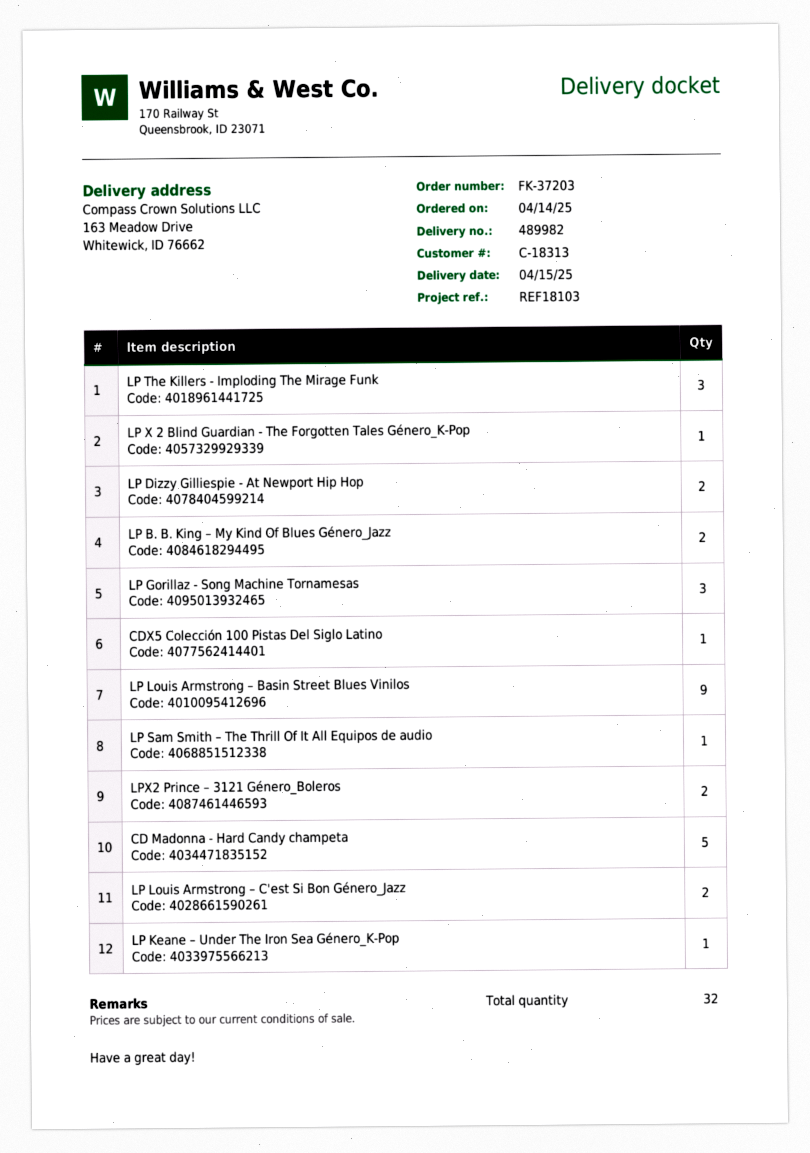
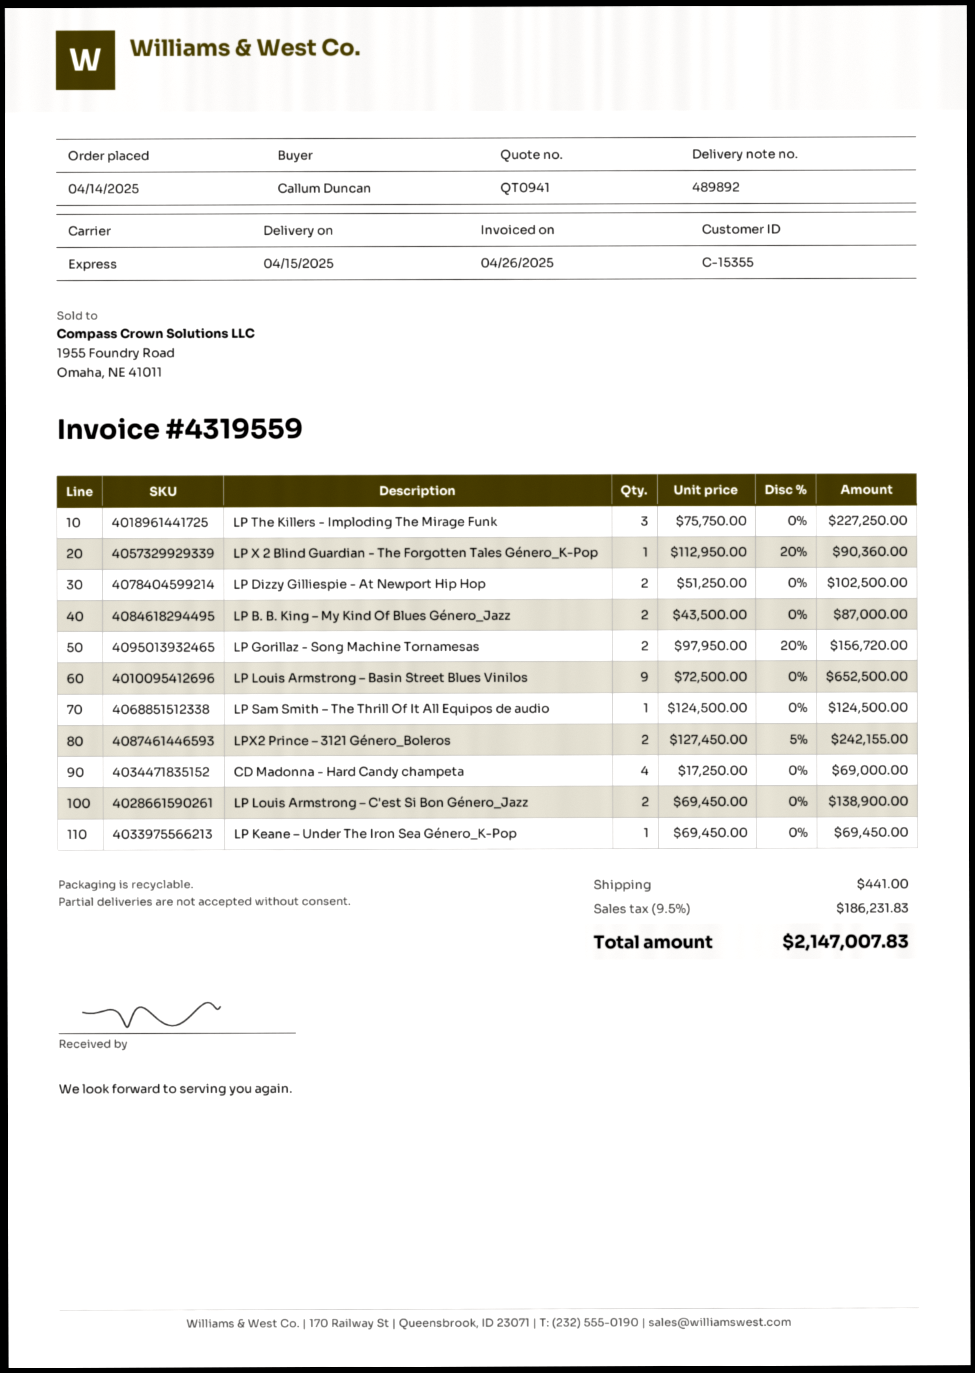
delivery note number: 489982 -> 489892
customer number: C-18313 -> C-15355
LP Gorillaz - Song Machine Tornamesas: 3 -> 2
CDX5 Colección 100 Pistas Del Siglo Latino: 1 -> none
CD Madonna - Hard Candy champeta: 5 -> 4

